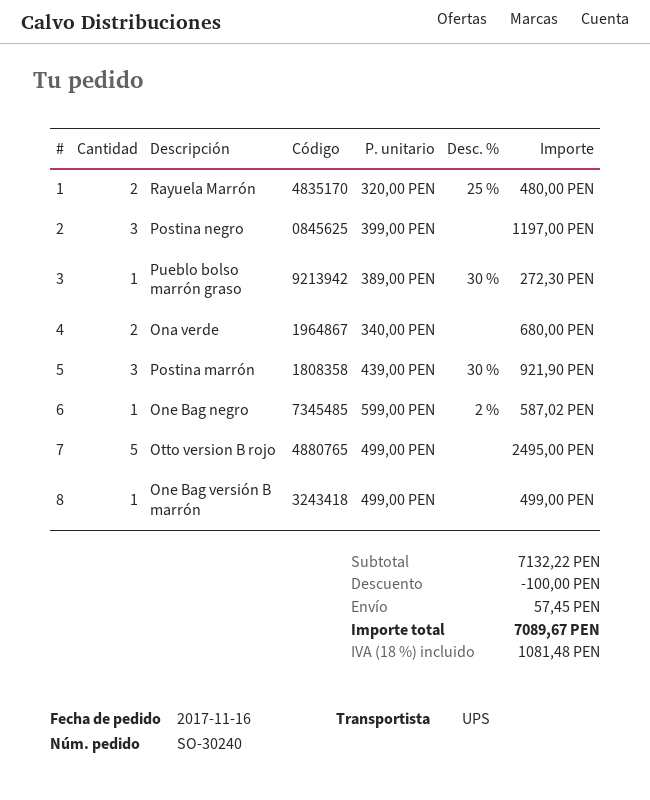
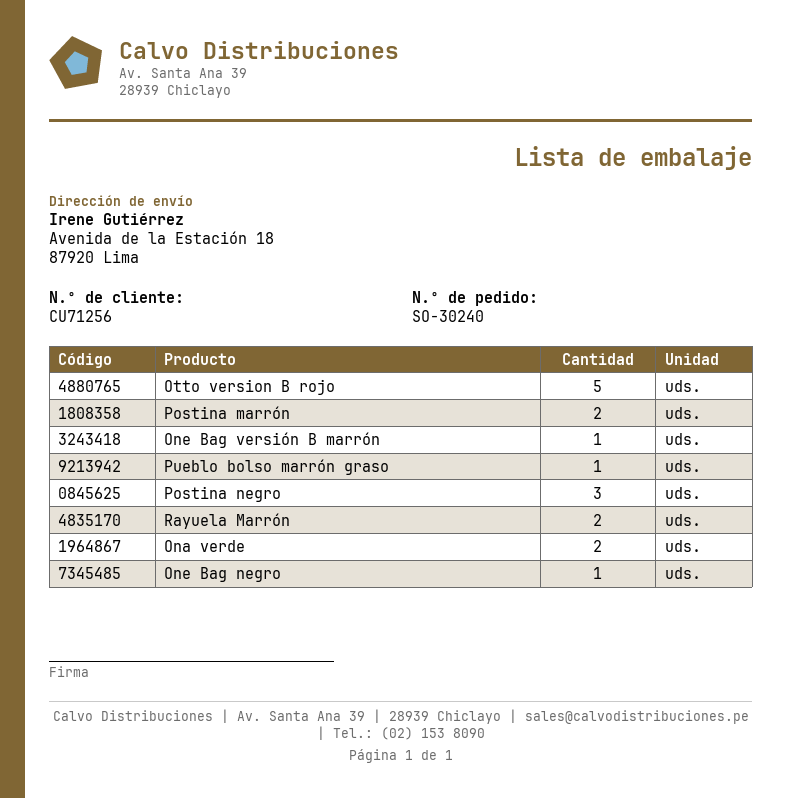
Postina marrón: 3 -> 2

